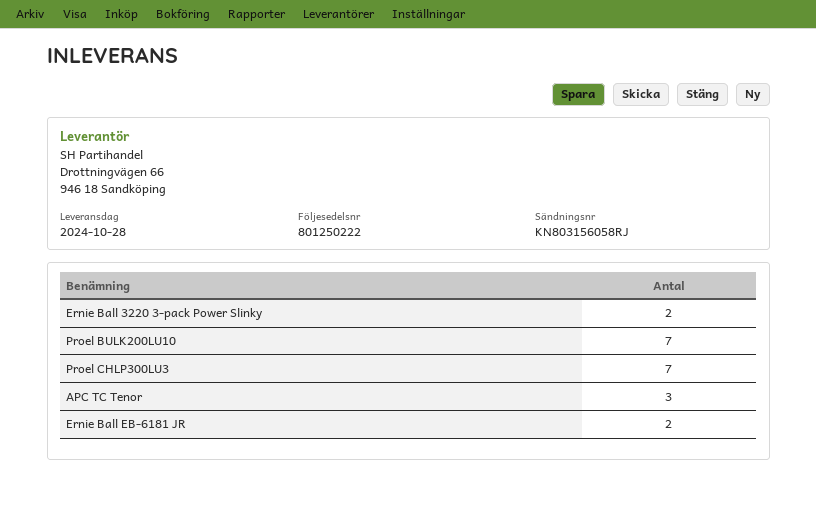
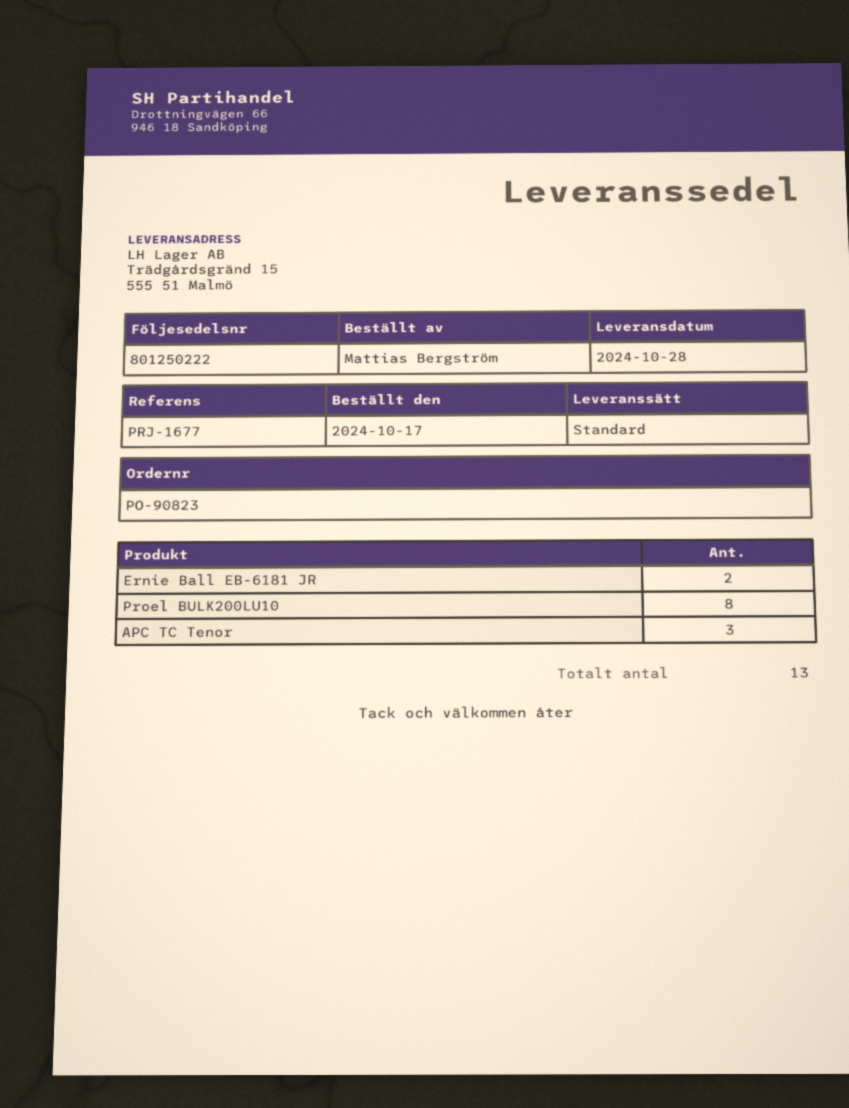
Ernie Ball 3220 3-pack Power Slinky: 2 -> none
Proel BULK200LU10: 7 -> 8
Proel CHLP300LU3: 7 -> none

